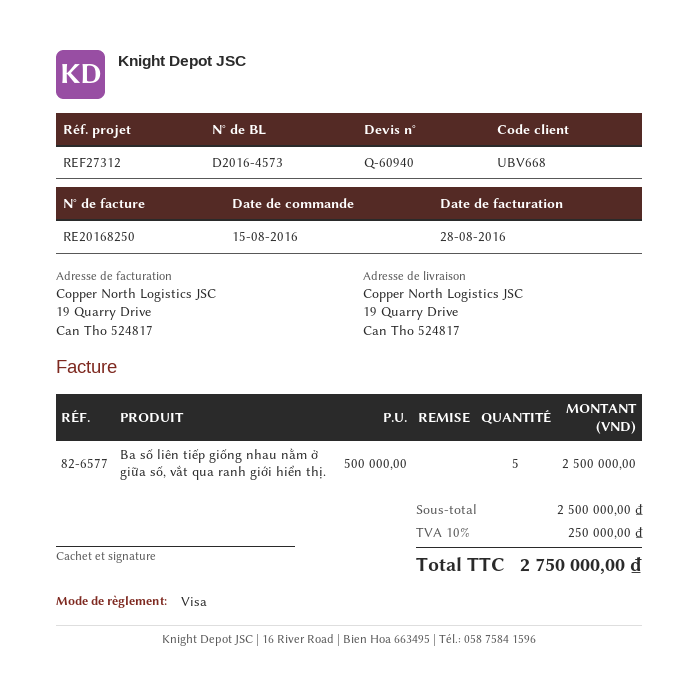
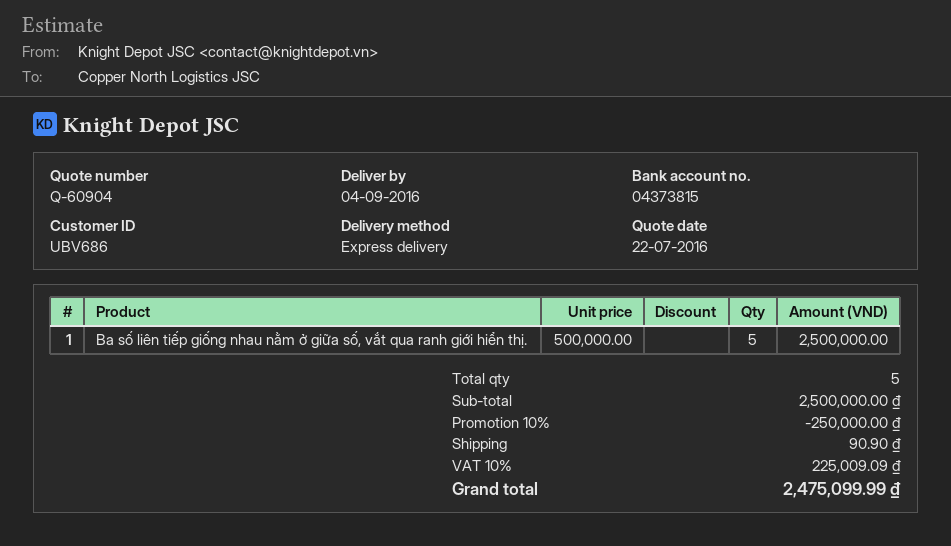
quote number: Q-60940 -> Q-60904
customer number: UBV668 -> UBV686
discount: none -> 10% = 250000.00
shipping: none -> 90.90
tax: 10% = 250000.00 -> 10% = 225009.09
total: 2750000.00 -> 2475099.99

